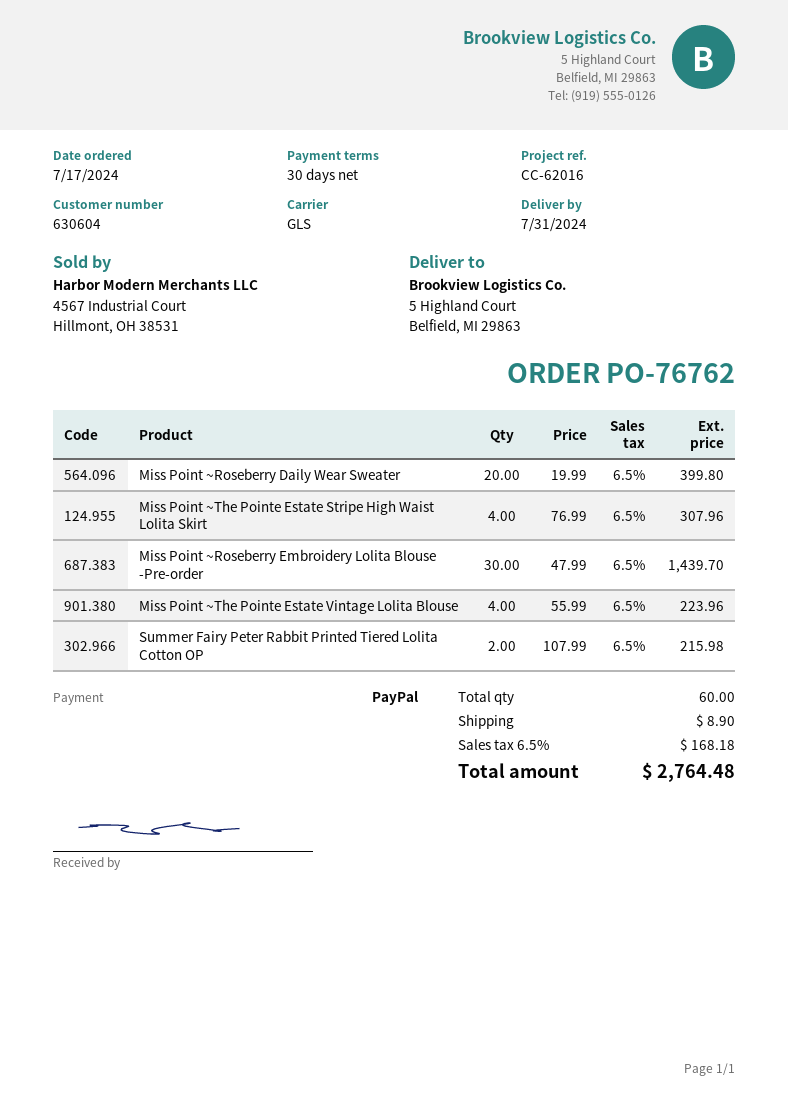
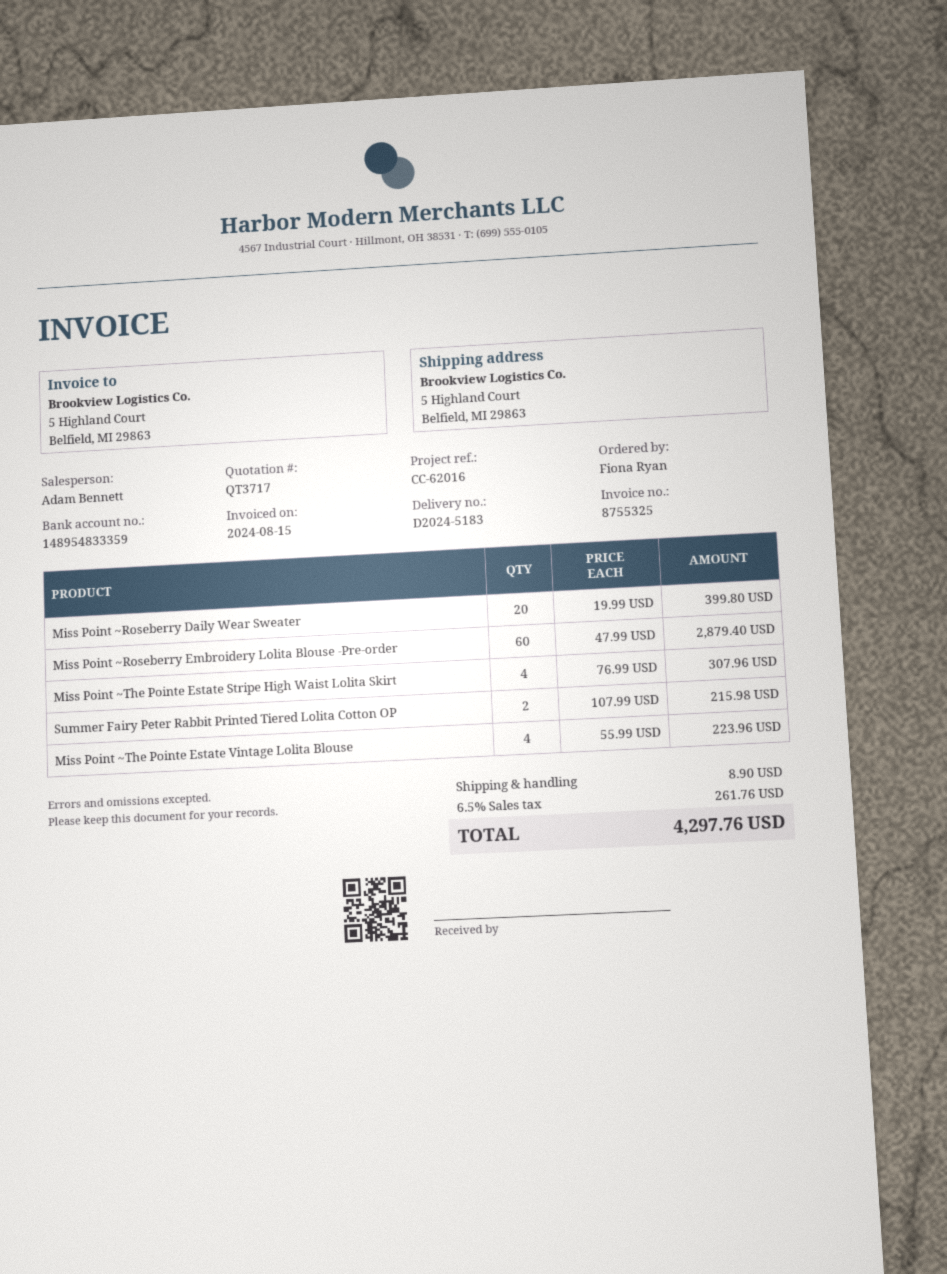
Miss Point ~Roseberry Embroidery Lolita Blouse -Pre-order: 30 x 47.99 = 1439.70 -> 60 x 47.99 = 2879.40
tax: 6.5% = 168.18 -> 6.5% = 261.76
total: 2764.48 -> 4297.76

